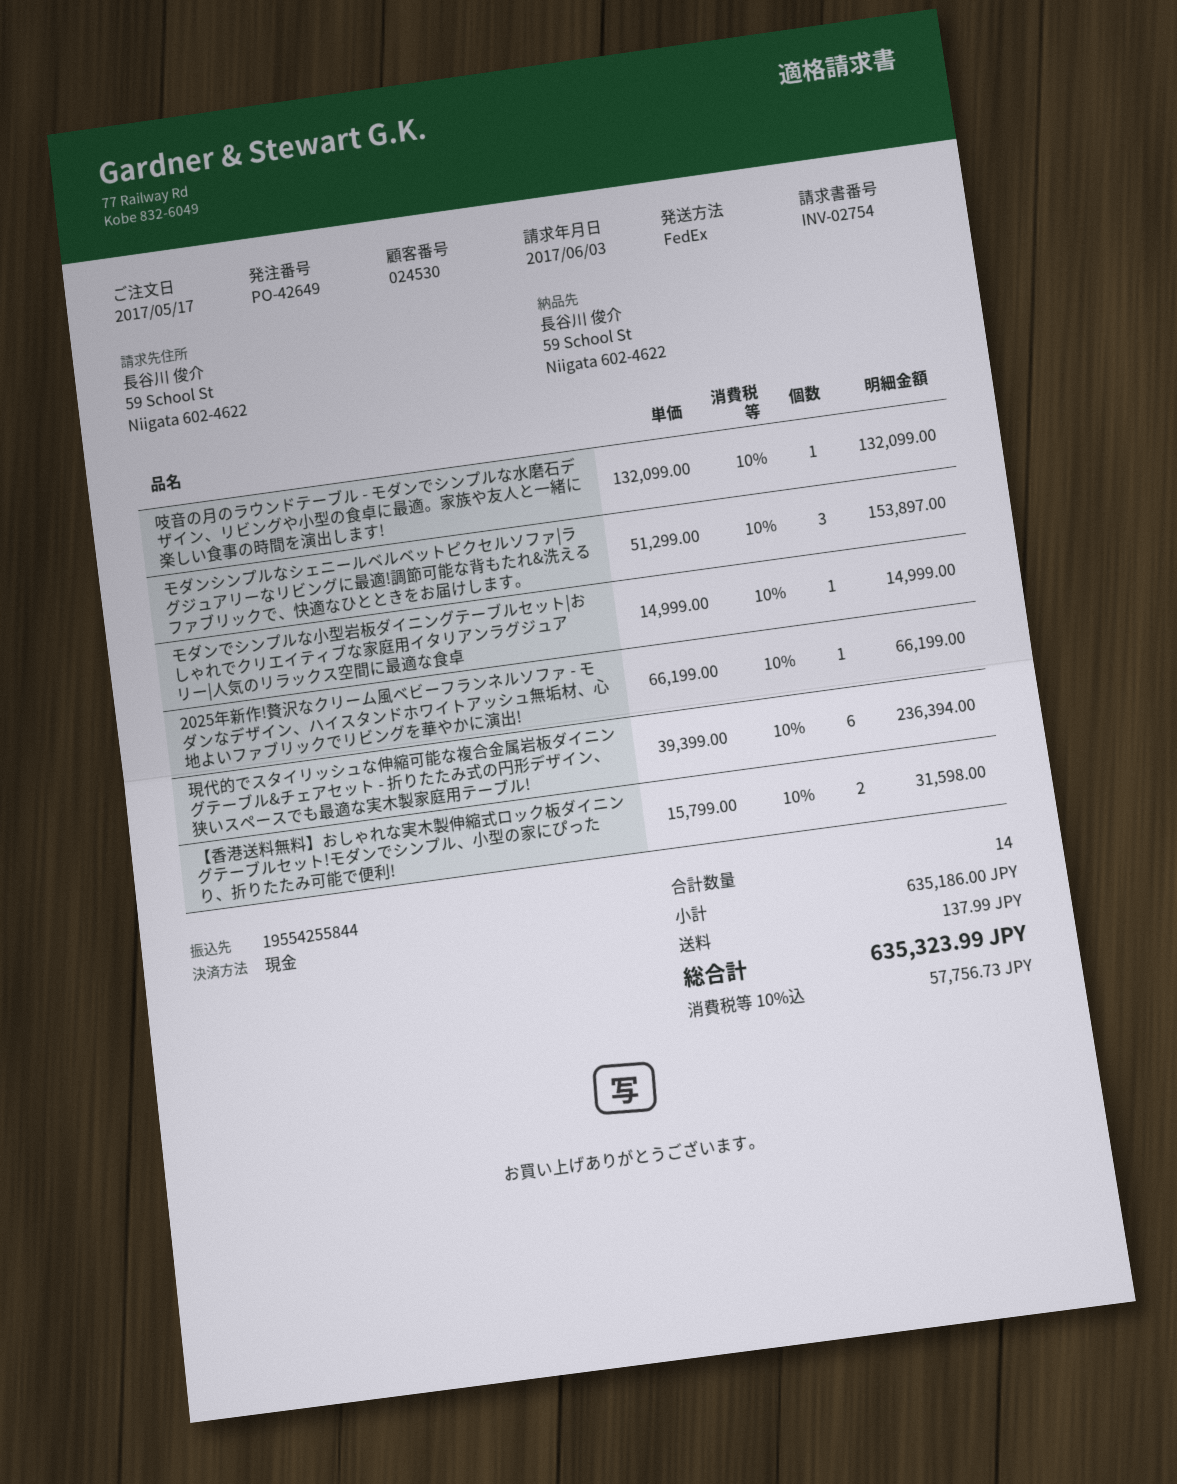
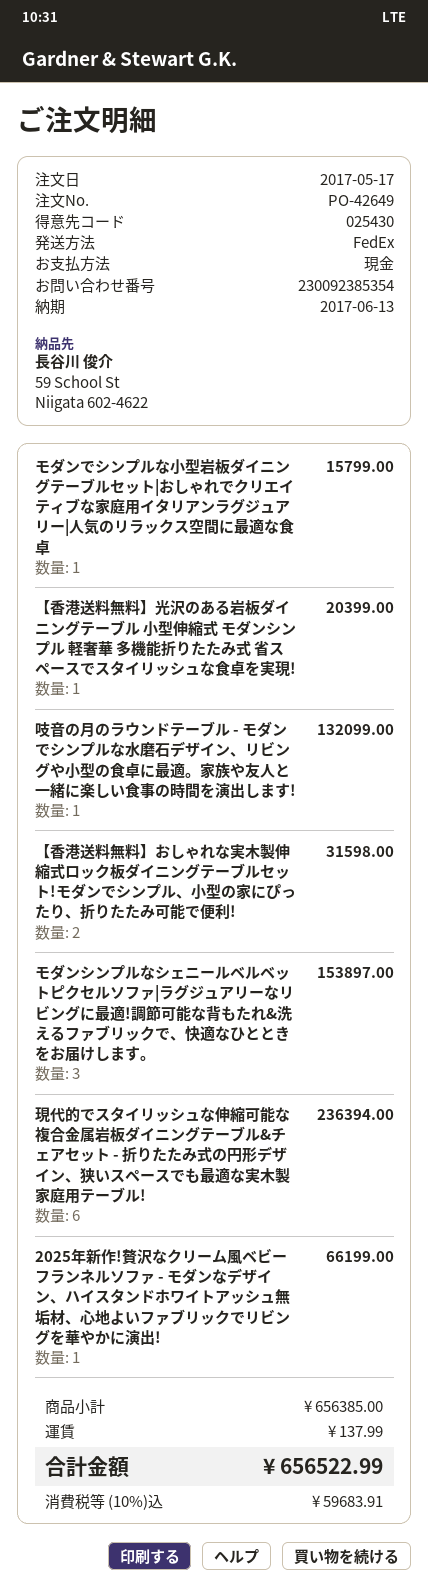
customer number: 024530 -> 025430
モダンでシンプルな小型岩板ダイニングテーブルセット|おしゃれでクリエイティブな家庭用イタリアンラグジュアリー|人気のリラックス空間に最適な食卓: 1 for 14999.00 -> 1 for 15799.00
【香港送料無料】光沢のある岩板ダイニングテーブル 小型伸縮式 モダンシンプル 軽奢華 多機能折りたたみ式 省スペースでスタイリッシュな食卓を実現!: none -> 1 for 20399.00
subtotal: 635186.00 -> 656385.00
tax: 10% = 57756.73 -> 10% = 59683.91
total: 635323.99 -> 656522.99

